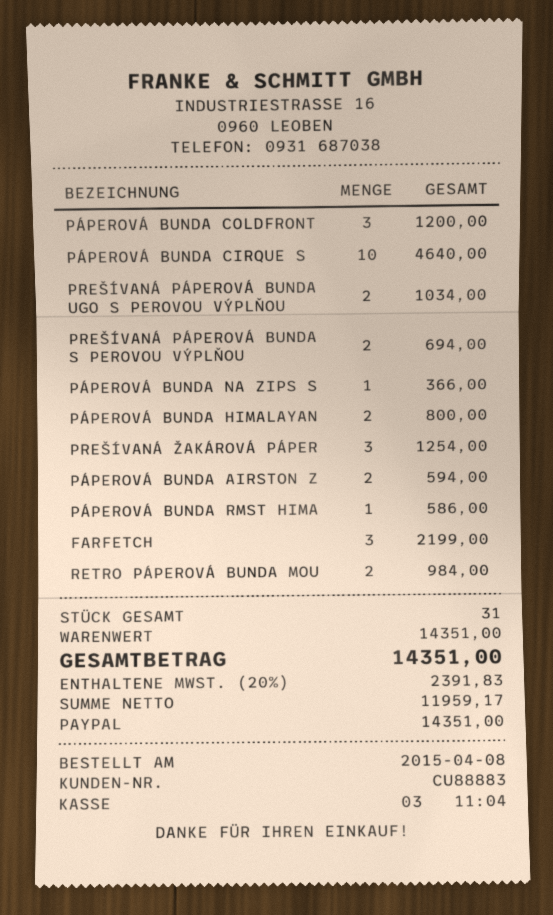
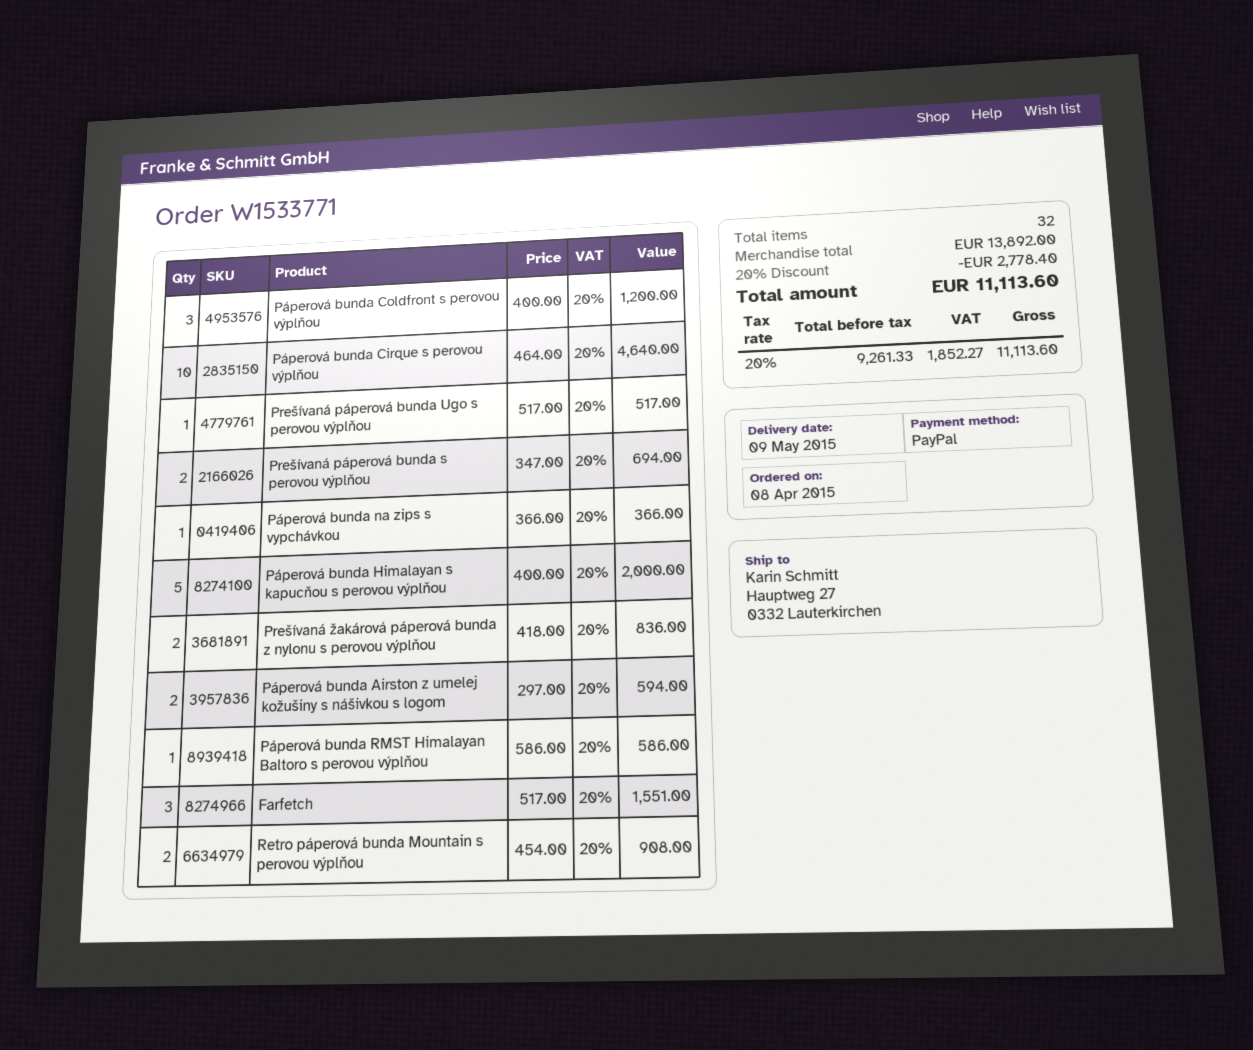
PREŠÍVANÁ PÁPEROVÁ BUNDA UGO S PEROVOU VÝPLŇOU: 2 for 1034.00 -> 1 for 517.00
PÁPEROVÁ BUNDA HIMALAYAN: 2 for 800.00 -> 5 for 2000.00
PREŠÍVANÁ ŽAKÁROVÁ PÁPER: 3 for 1254.00 -> 2 for 836.00
FARFETCH: 3 for 2199.00 -> 3 for 1551.00
RETRO PÁPEROVÁ BUNDA MOU: 2 for 984.00 -> 2 for 908.00
total quantity: 31 -> 32
subtotal: 14351.00 -> 13892.00
discount: none -> 20% = 2778.40
net: 11959.17 -> 9261.33
tax: 20% = 2391.83 -> 20% = 1852.27
total: 14351.00 -> 11113.60

